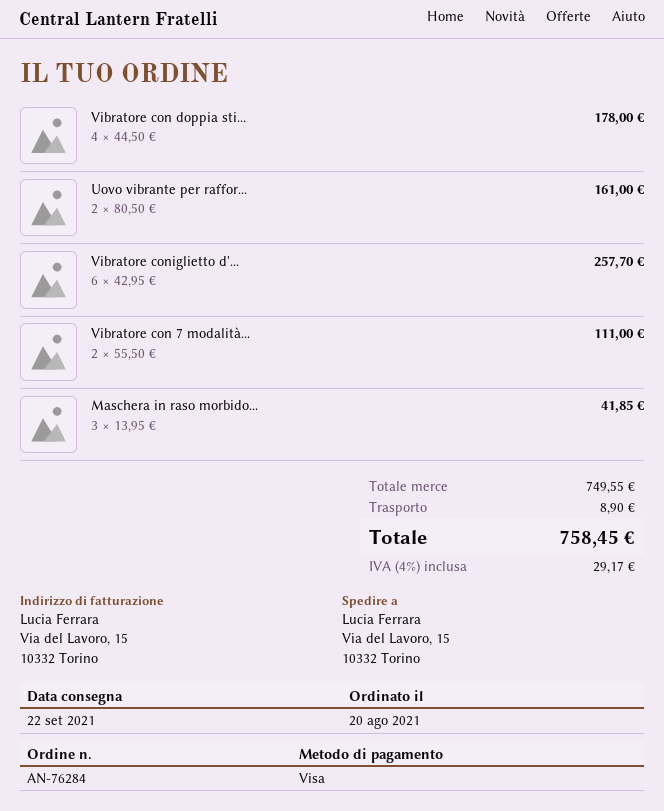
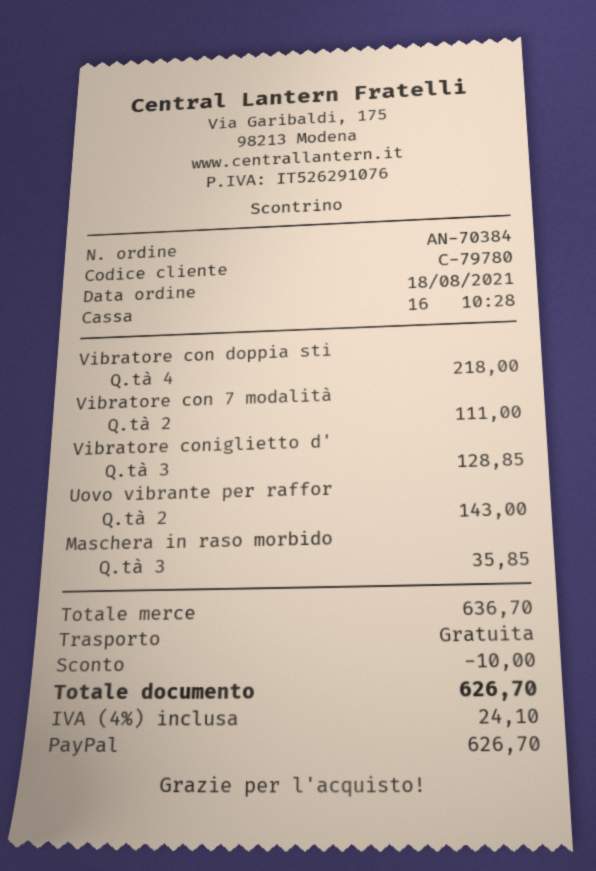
order number: AN-76284 -> AN-70384
order date: 2021-08-20 -> 2021-08-18
payment method: Visa -> PayPal
Vibratore con doppia sti...: 4 for 178.00 -> 4 for 218.00
Uovo vibrante per raffor...: 2 for 161.00 -> 2 for 143.00
Vibratore coniglietto d'...: 6 for 257.70 -> 3 for 128.85
Maschera in raso morbido...: 3 for 41.85 -> 3 for 35.85
subtotal: 749.55 -> 636.70
discount: none -> 10.00
shipping: 8.90 -> 0.00
tax: 4% = 29.17 -> 4% = 24.10
total: 758.45 -> 626.70

